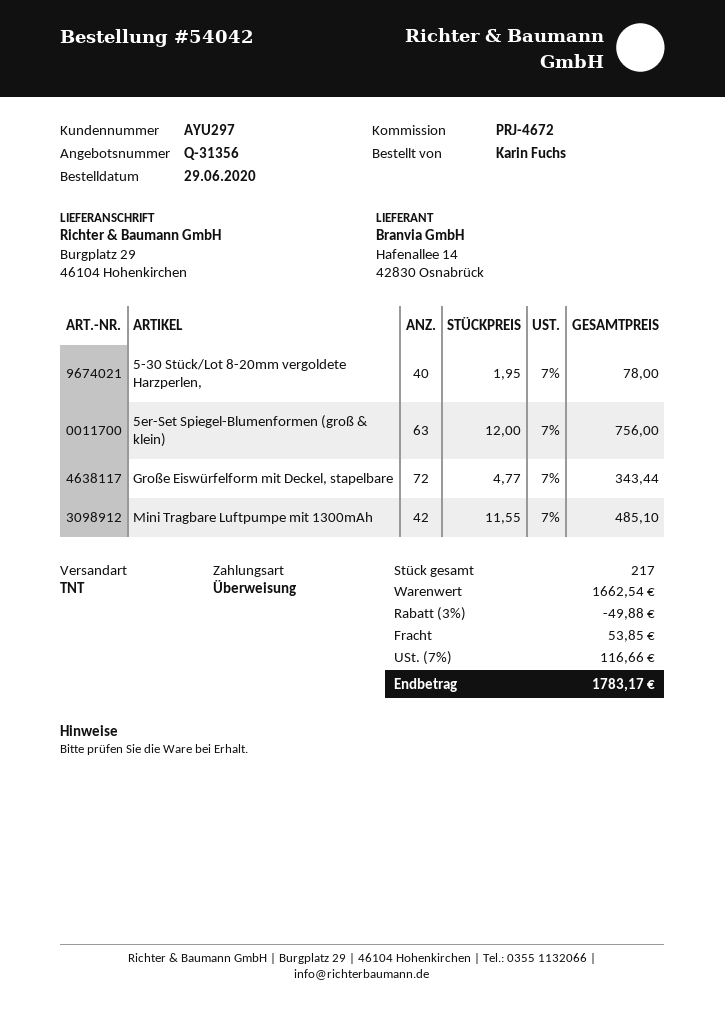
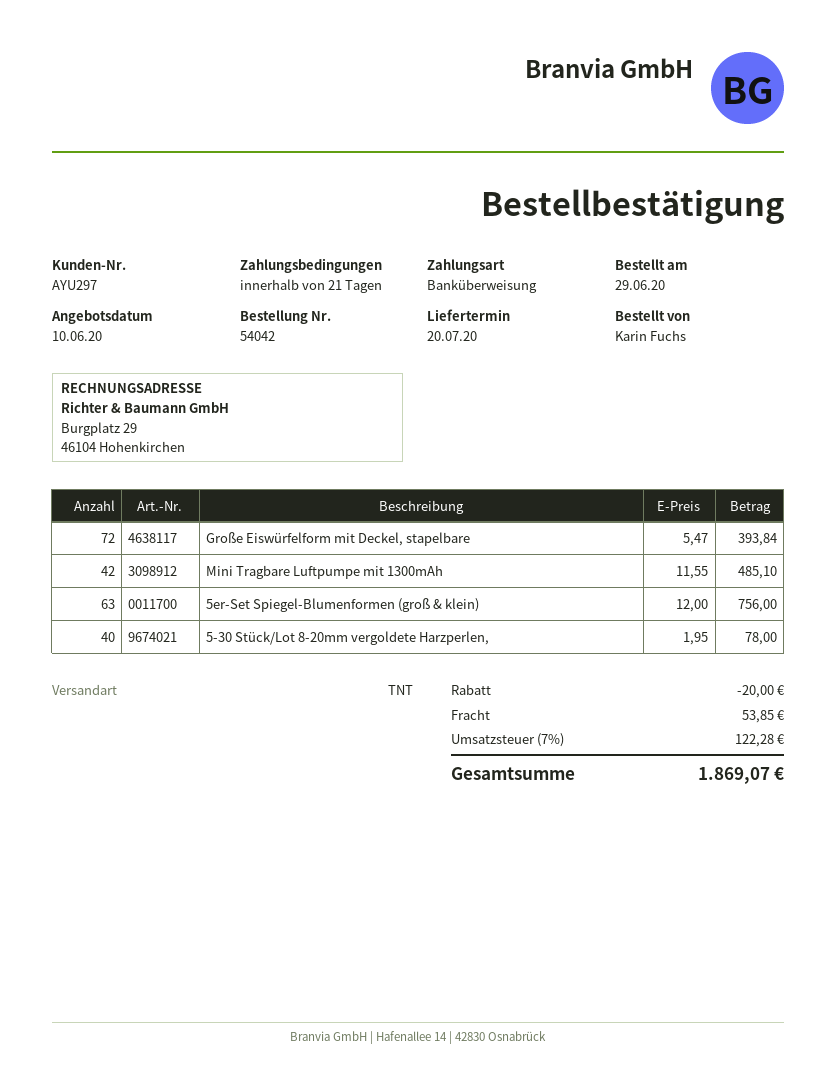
Große Eiswürfelform mit Deckel, stapelbare: 72 x 4.77 = 343.44 -> 72 x 5.47 = 393.84
discount: 49.88 -> 20.00
tax: 7% = 116.66 -> 7% = 122.28
total: 1783.17 -> 1869.07

